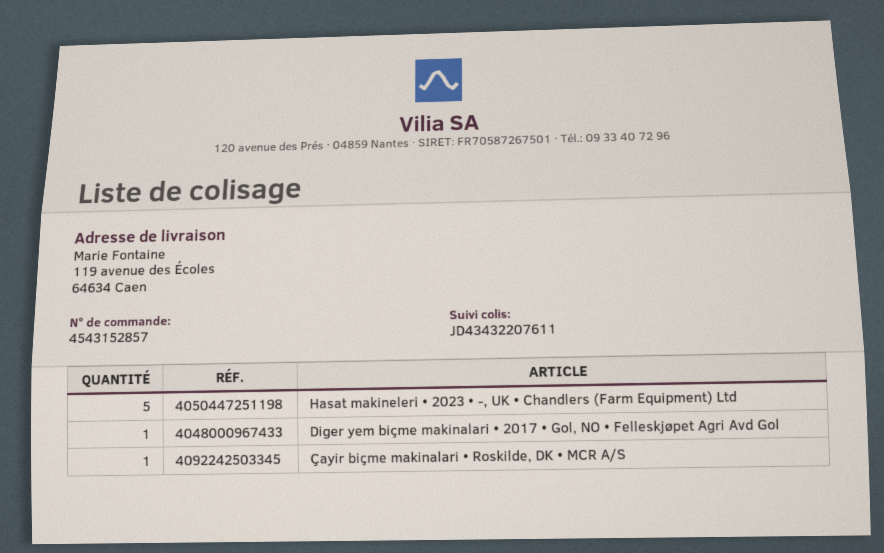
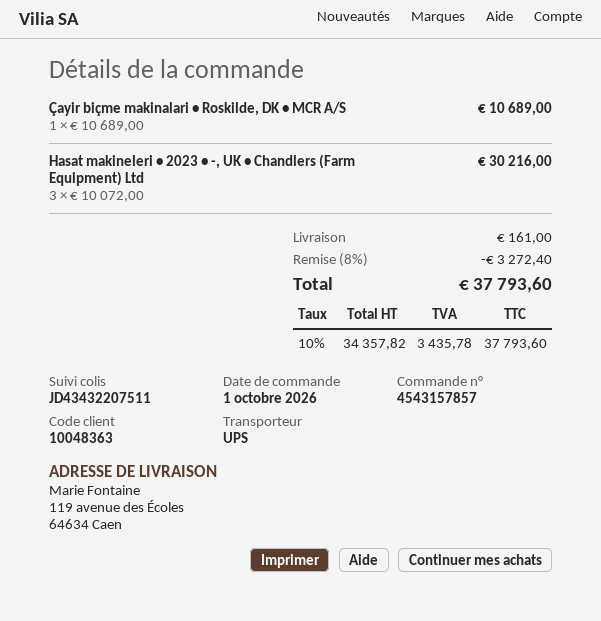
order number: 4543152857 -> 4543157857
tracking number: JD43432207611 -> JD43432207511
Hasat makineleri • 2023 • -, UK • Chandlers (Farm Equipment) Ltd: 5 -> 3
Diger yem biçme makinalari • 2017 • Gol, NO • Felleskjøpet Agri Avd Gol: 1 -> none

